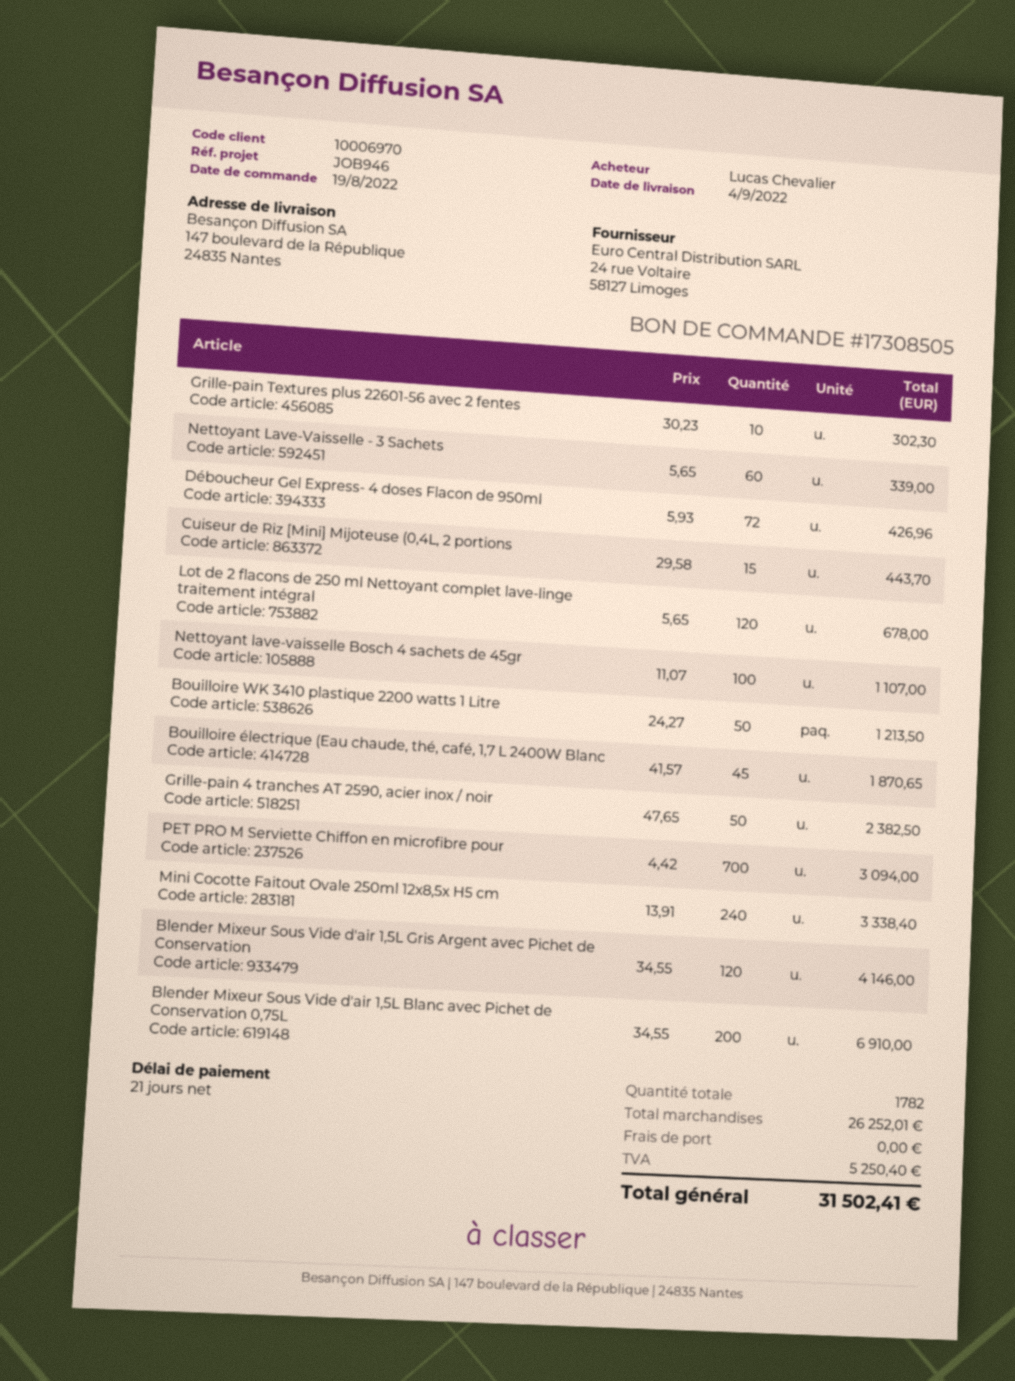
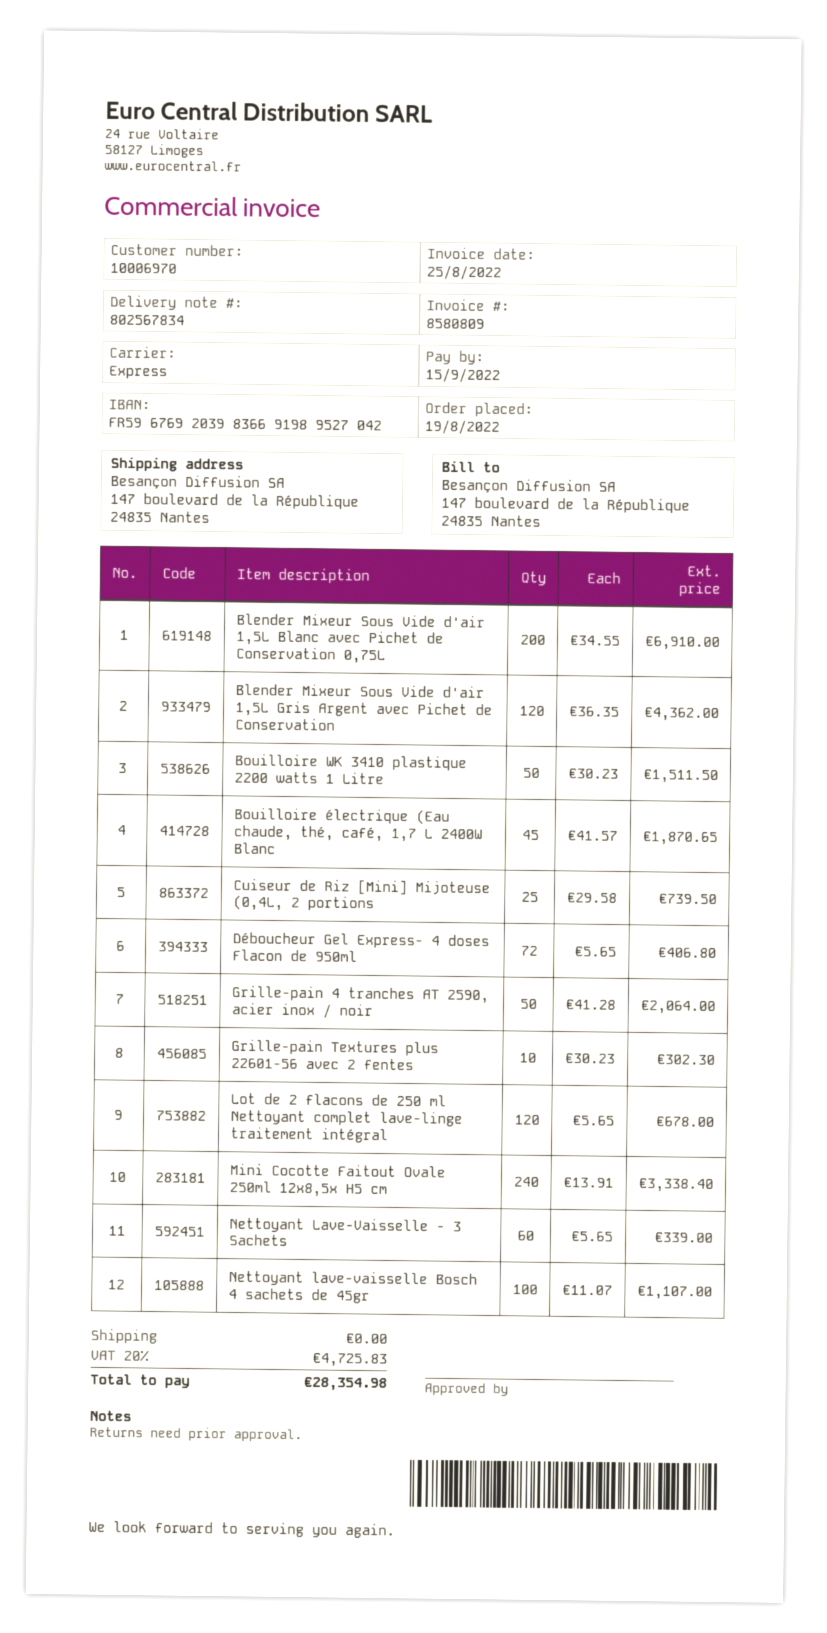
Déboucheur Gel Express- 4 doses Flacon de 950ml: 72 x 5.93 = 426.96 -> 72 x 5.65 = 406.80
Cuiseur de Riz [Mini] Mijoteuse (0,4L, 2 portions: 15 x 29.58 = 443.70 -> 25 x 29.58 = 739.50
Bouilloire WK 3410 plastique 2200 watts 1 Litre: 50 x 24.27 = 1213.50 -> 50 x 30.23 = 1511.50
Grille-pain 4 tranches AT 2590, acier inox / noir: 50 x 47.65 = 2382.50 -> 50 x 41.28 = 2064.00
PET PRO M Serviette Chiffon en microfibre pour: 700 x 4.42 = 3094.00 -> none
Blender Mixeur Sous Vide d'air 1,5L Gris Argent avec Pichet de Conservation: 120 x 34.55 = 4146.00 -> 120 x 36.35 = 4362.00
tax: 5250.40 -> 4725.83
total: 31502.41 -> 28354.98

